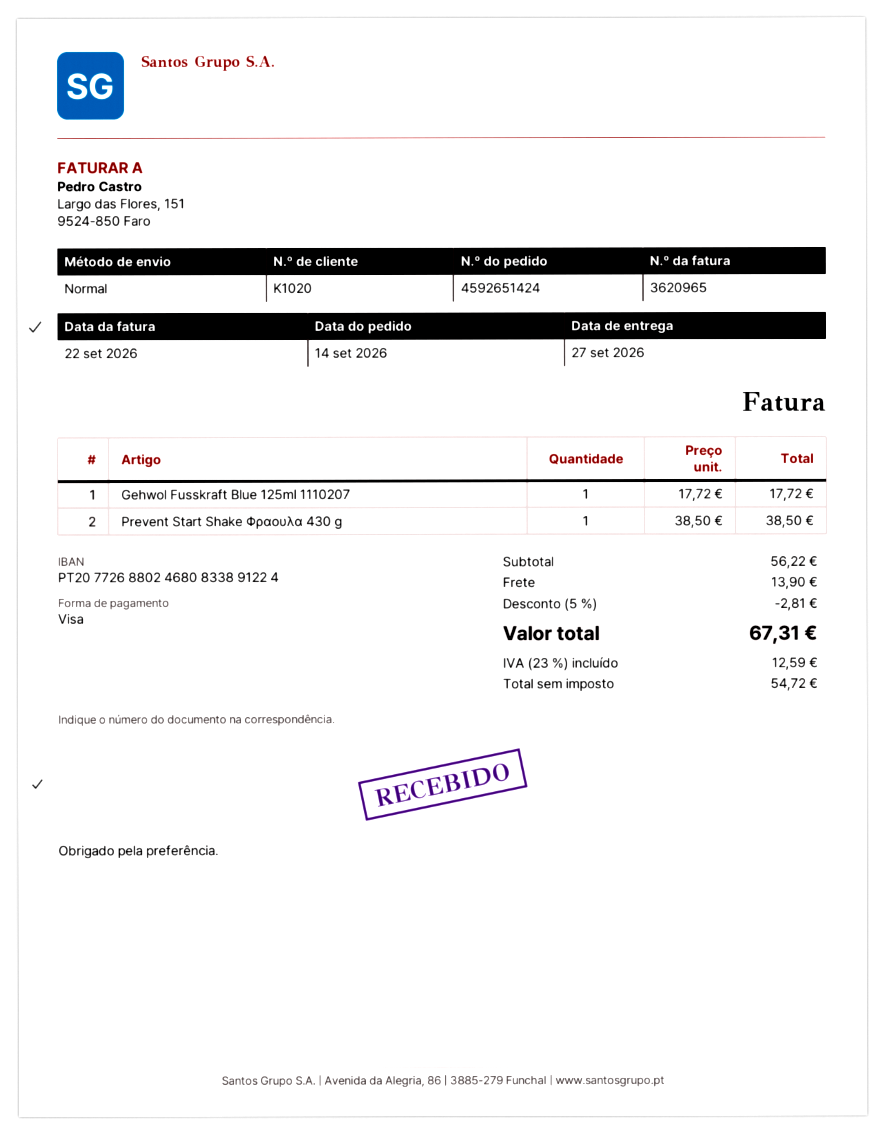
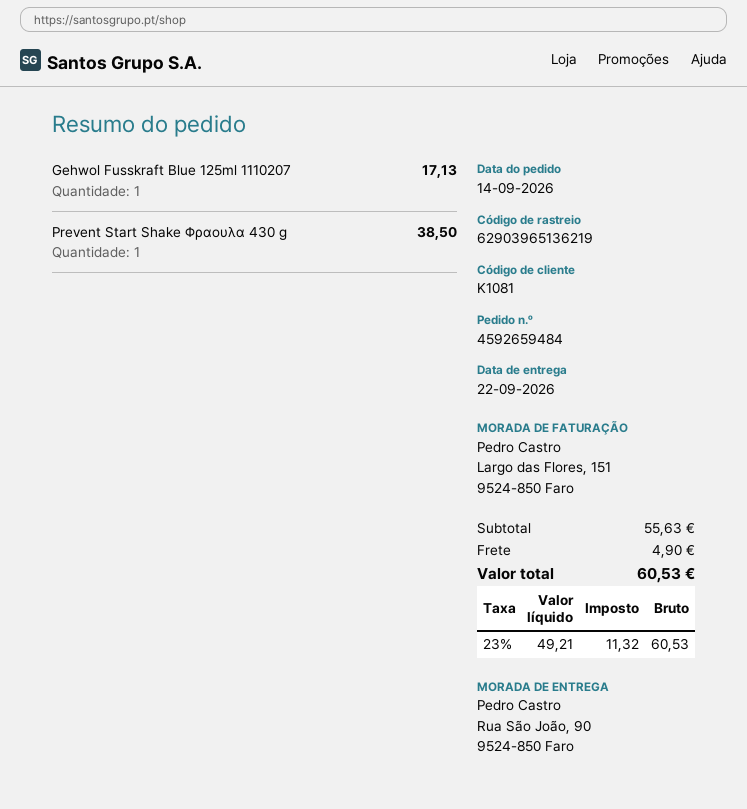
order number: 4592651424 -> 4592659484
delivery date: 2026-09-27 -> 2026-09-22
customer number: K1020 -> K1081
Gehwol Fusskraft Blue 125ml 1110207: 1 for 17.72 -> 1 for 17.13
subtotal: 56.22 -> 55.63
discount: 5% = 2.81 -> none
shipping: 13.90 -> 4.90
net: 54.72 -> 49.21
tax: 23% = 12.59 -> 23% = 11.32
total: 67.31 -> 60.53

